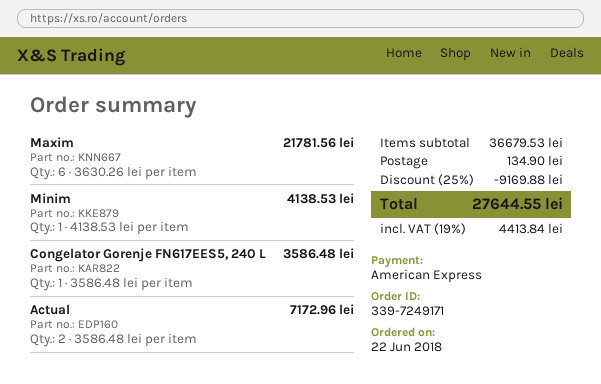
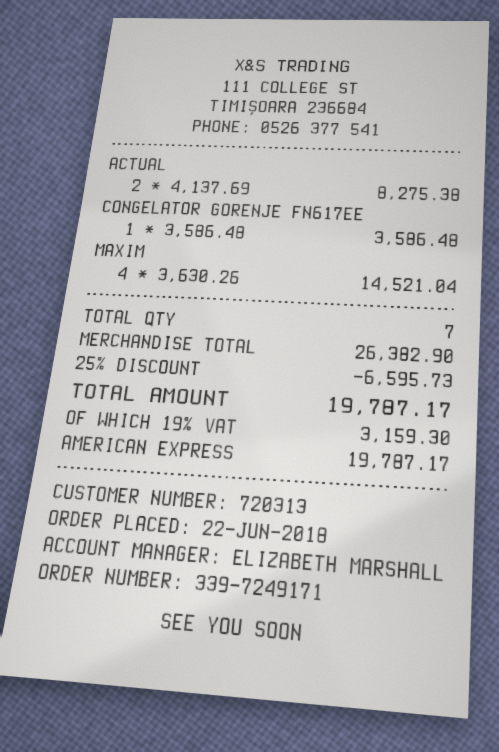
Maxim: 6 x 3630.26 = 21781.56 -> 4 x 3630.26 = 14521.04
Minim: 1 x 4138.53 = 4138.53 -> none
Actual: 2 x 3586.48 = 7172.96 -> 2 x 4137.69 = 8275.38
subtotal: 36679.53 -> 26382.90
discount: 25% = 9169.88 -> 25% = 6595.73
shipping: 134.90 -> none
tax: 19% = 4413.84 -> 19% = 3159.30
total: 27644.55 -> 19787.17

